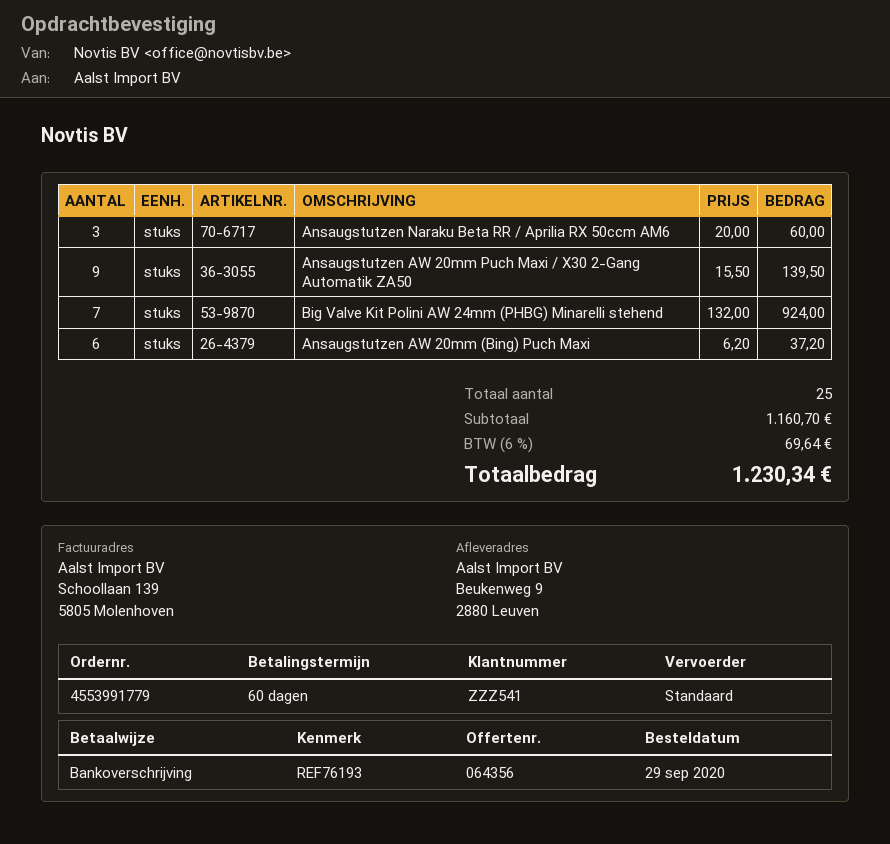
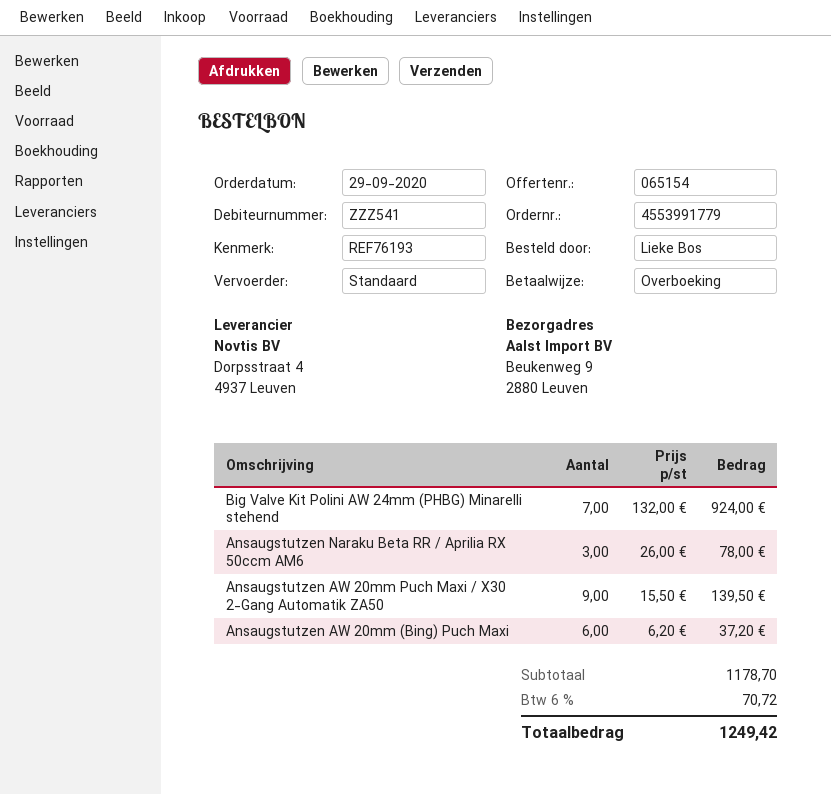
quote number: 064356 -> 065154
Ansaugstutzen Naraku Beta RR / Aprilia RX 50ccm AM6: 3 x 20.00 = 60.00 -> 3 x 26.00 = 78.00
subtotal: 1160.70 -> 1178.70
tax: 6% = 69.64 -> 6% = 70.72
total: 1230.34 -> 1249.42

